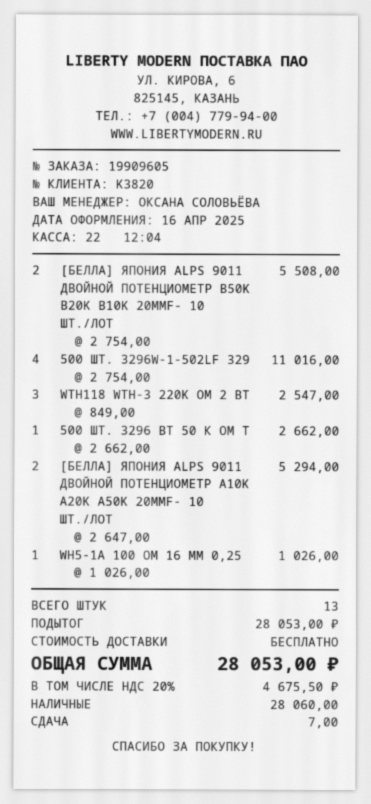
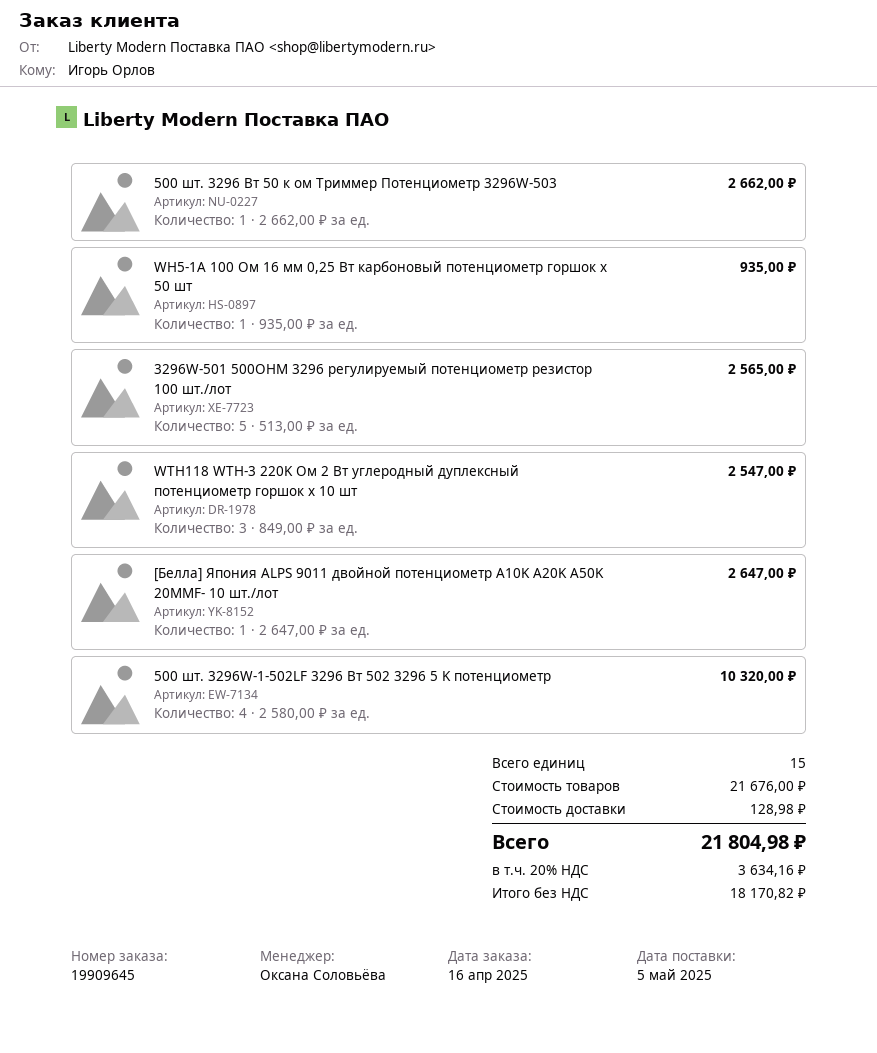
order number: 19909605 -> 19909645
[БЕЛЛА] ЯПОНИЯ ALPS 9011 ДВОЙНОЙ ПОТЕНЦИОМЕТР B50K B20K B10K 20MMF- 10 ШТ./ЛОТ: 2 x 2754.00 = 5508.00 -> none
500 ШТ. 3296W-1-502LF 329: 4 x 2754.00 = 11016.00 -> 4 x 2580.00 = 10320.00
[БЕЛЛА] ЯПОНИЯ ALPS 9011 ДВОЙНОЙ ПОТЕНЦИОМЕТР A10K A20K A50K 20MMF- 10 ШТ./ЛОТ: 2 x 2647.00 = 5294.00 -> 1 x 2647.00 = 2647.00
WH5-1A 100 ОМ 16 ММ 0,25: 1 x 1026.00 = 1026.00 -> 1 x 935.00 = 935.00
3296W-501 500OHM 3296 регулируемый потенциометр резистор 100 шт./лот: none -> 5 x 513.00 = 2565.00
total quantity: 13 -> 15
subtotal: 28053.00 -> 21676.00
shipping: 0.00 -> 128.98
tax: 20% = 4675.50 -> 20% = 3634.16
total: 28053.00 -> 21804.98

